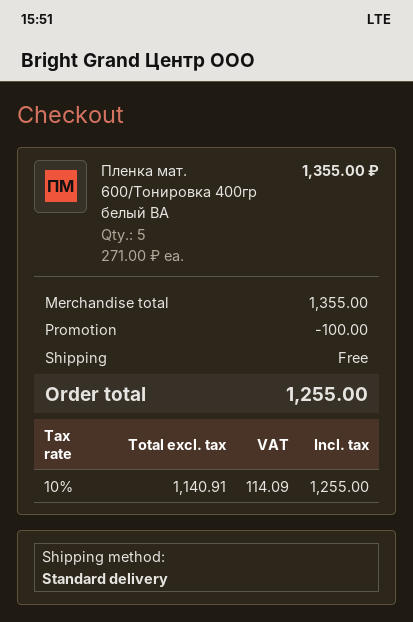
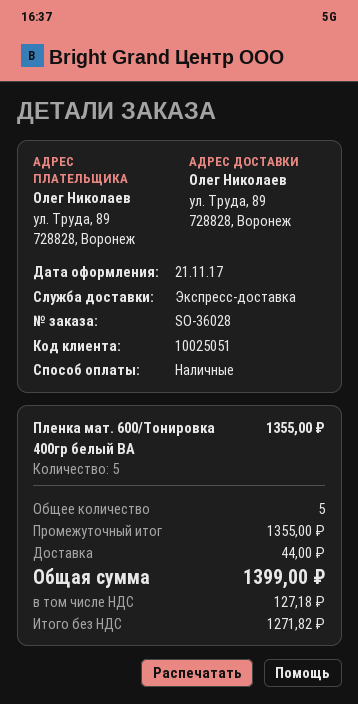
shipping method: standard -> express
discount: 100.00 -> none
shipping: 0.00 -> 44.00
net: 1140.91 -> 1271.82
tax: 114.09 -> 127.18
total: 1255.00 -> 1399.00

